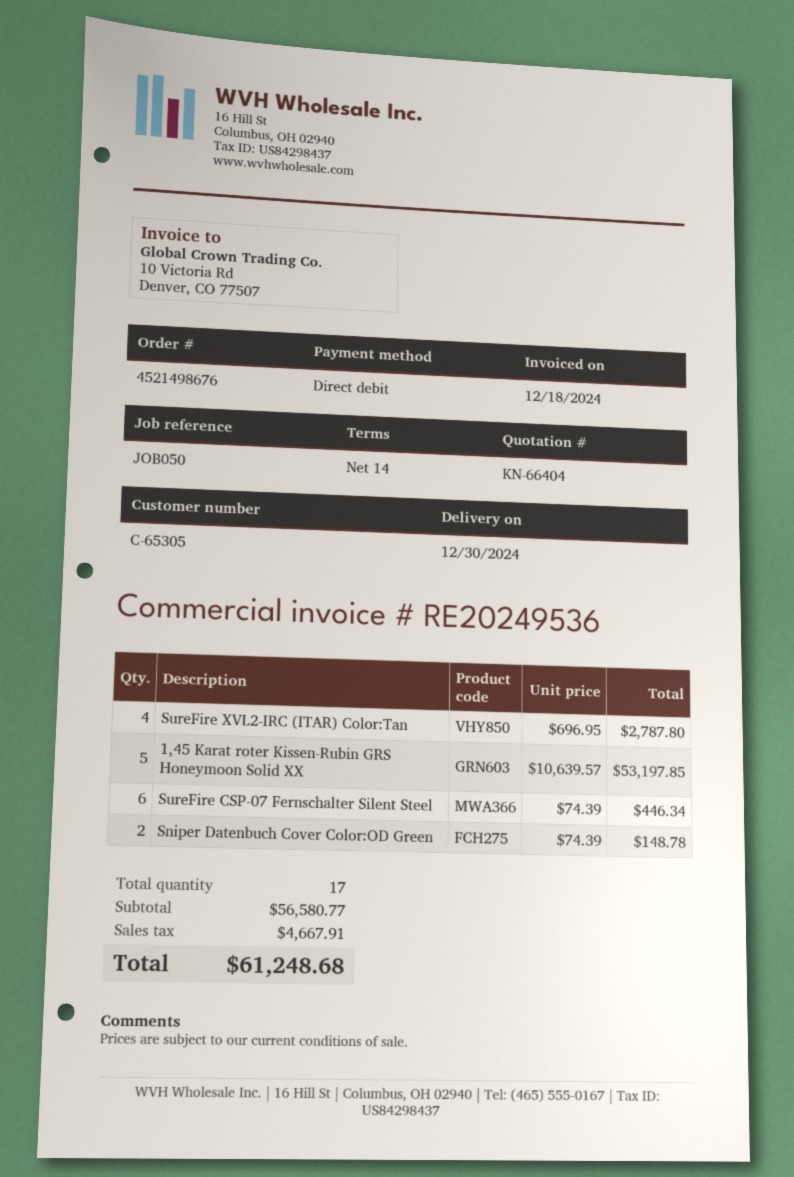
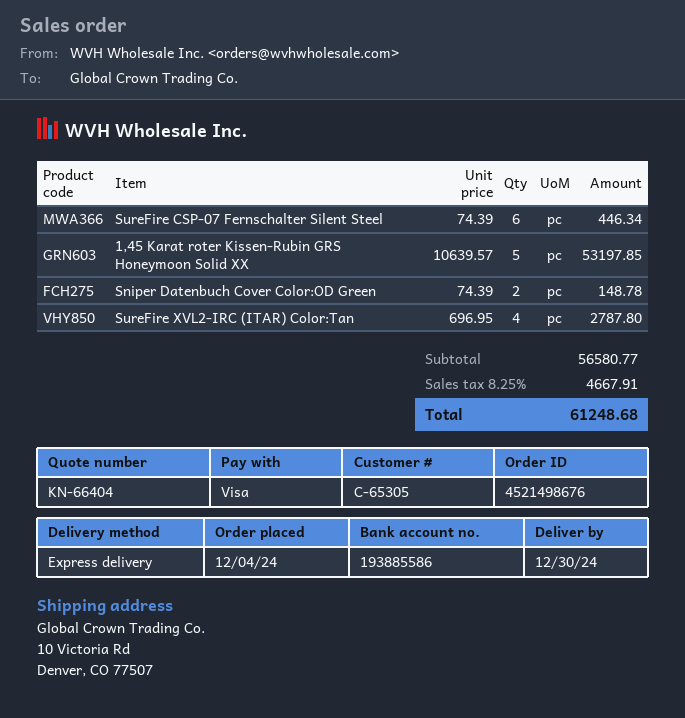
payment method: direct debit -> Visa

